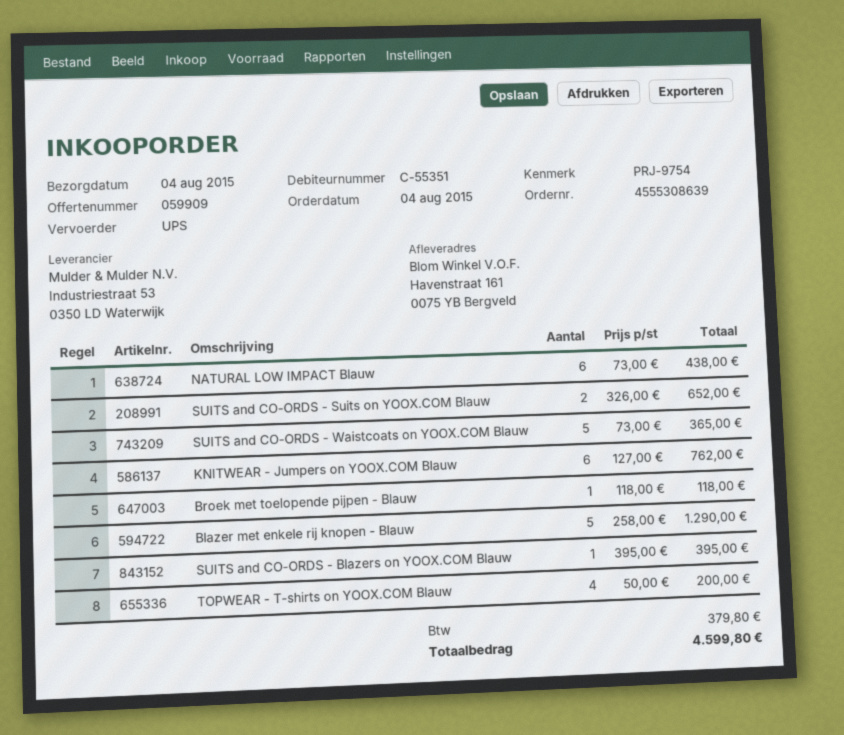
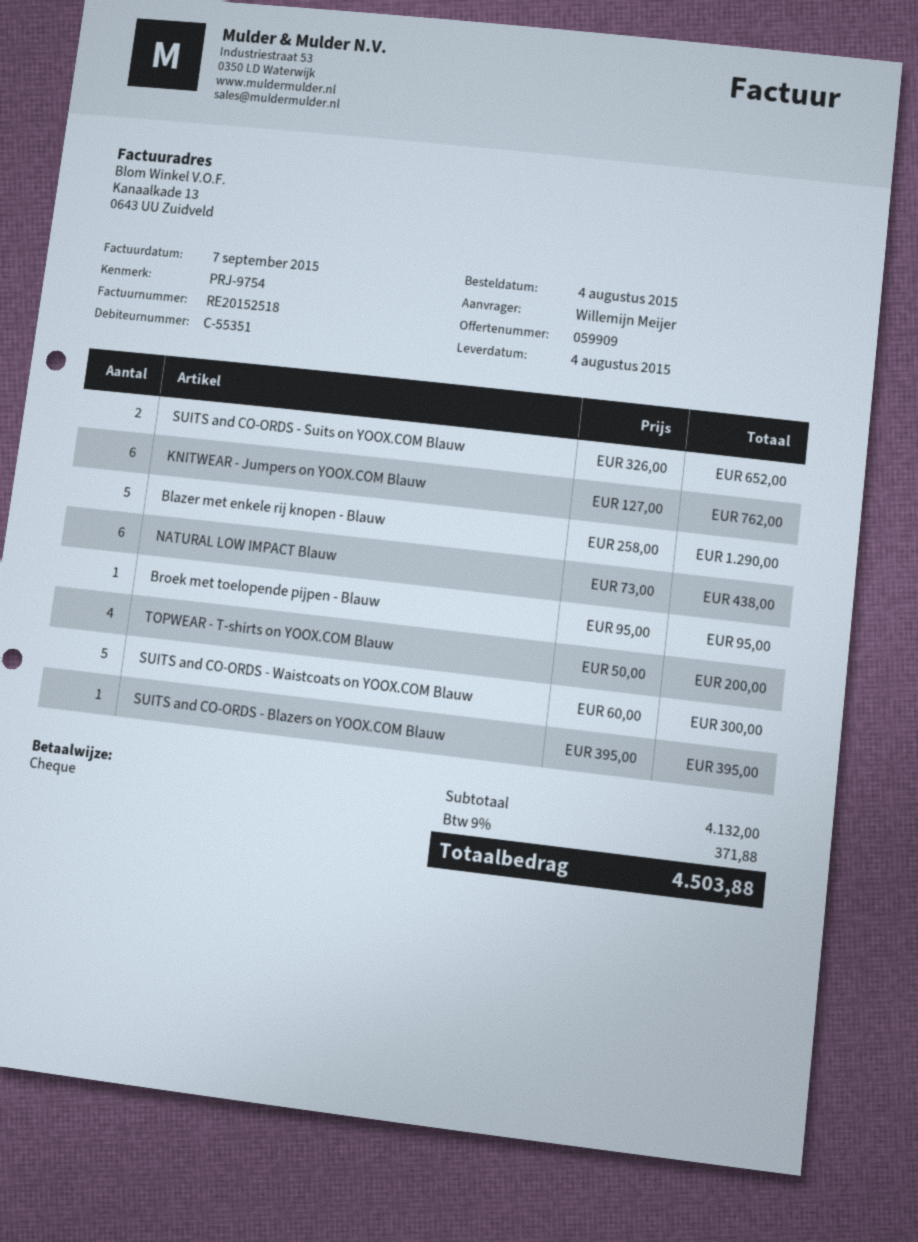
SUITS and CO-ORDS - Waistcoats on YOOX.COM Blauw: 5 x 73.00 = 365.00 -> 5 x 60.00 = 300.00
Broek met toelopende pijpen - Blauw: 1 x 118.00 = 118.00 -> 1 x 95.00 = 95.00
tax: 379.80 -> 371.88
total: 4599.80 -> 4503.88

